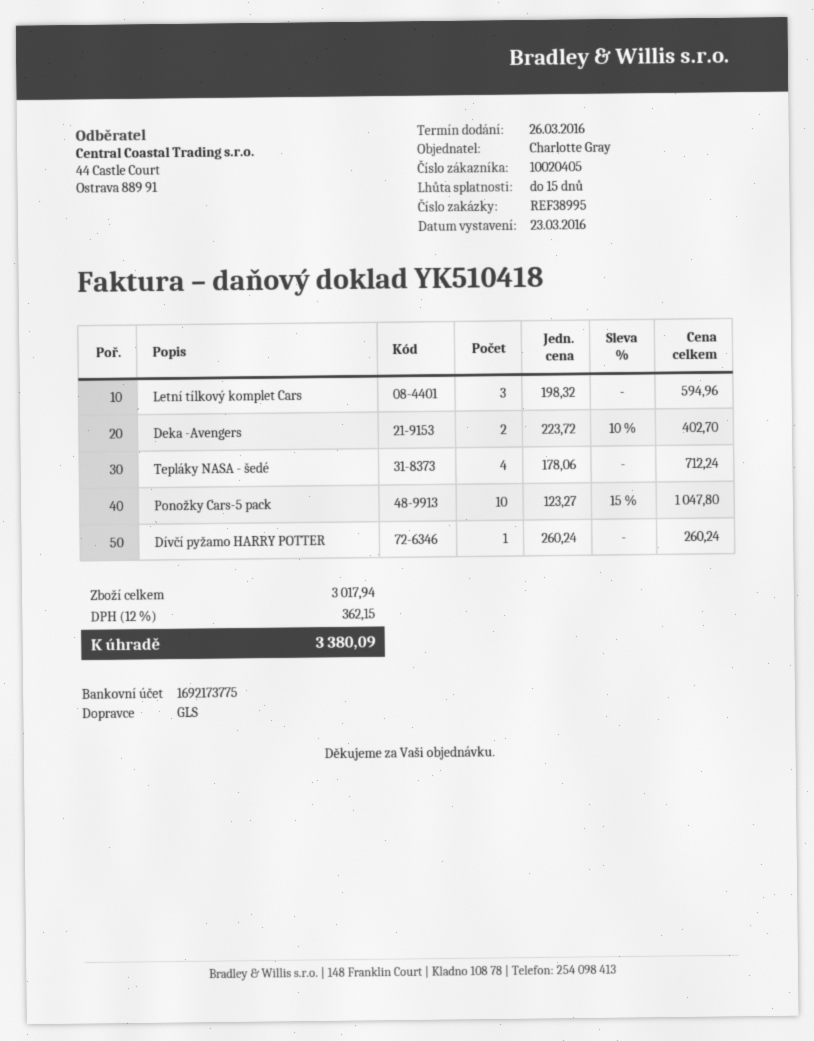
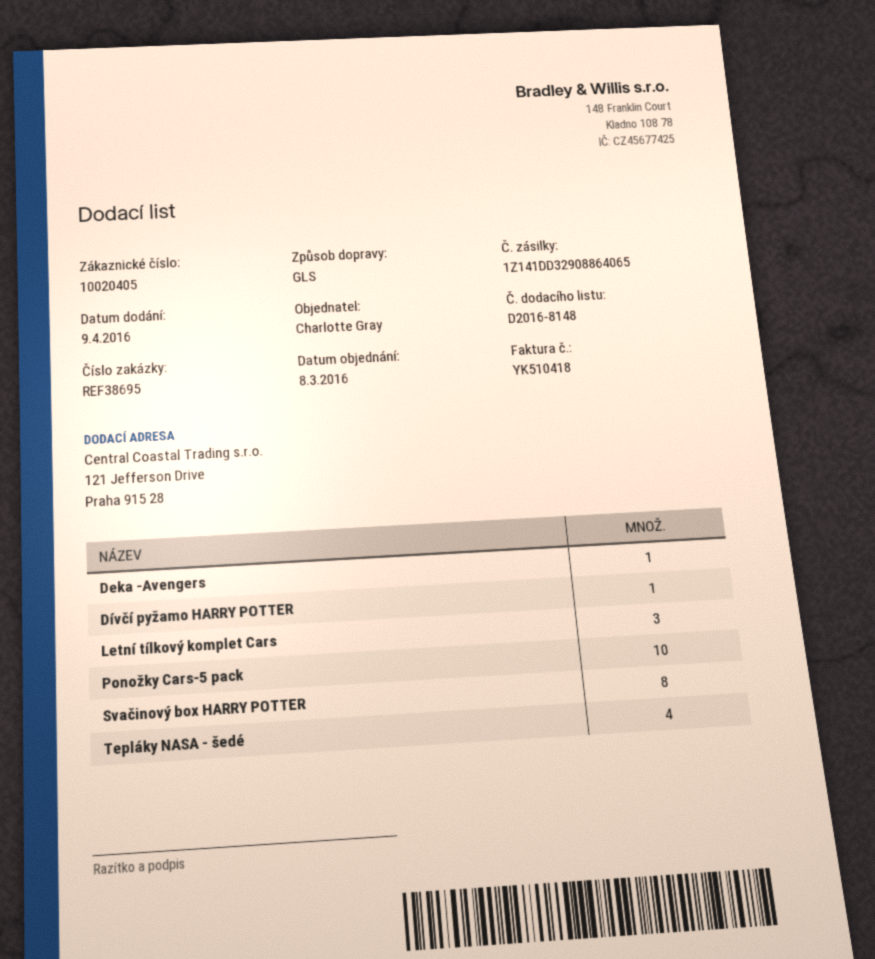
delivery date: 2016-03-26 -> 2016-04-09
reference: REF38995 -> REF38695
Deka -Avengers: 2 -> 1
Svačinový box HARRY POTTER: none -> 8

